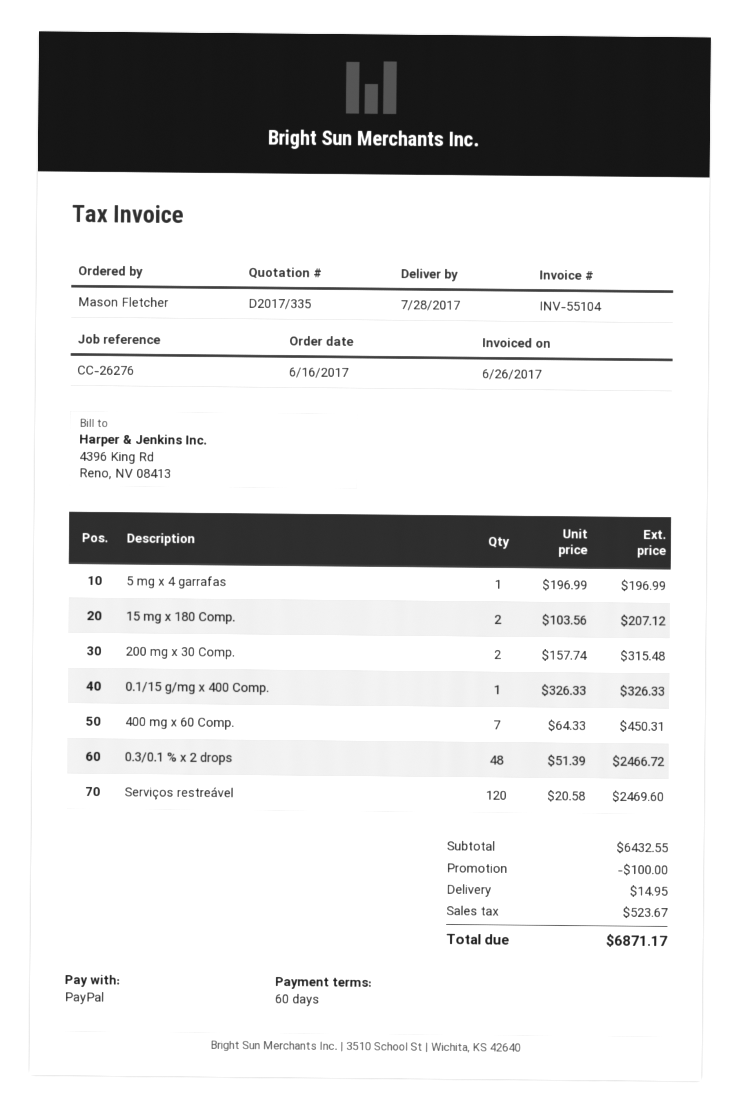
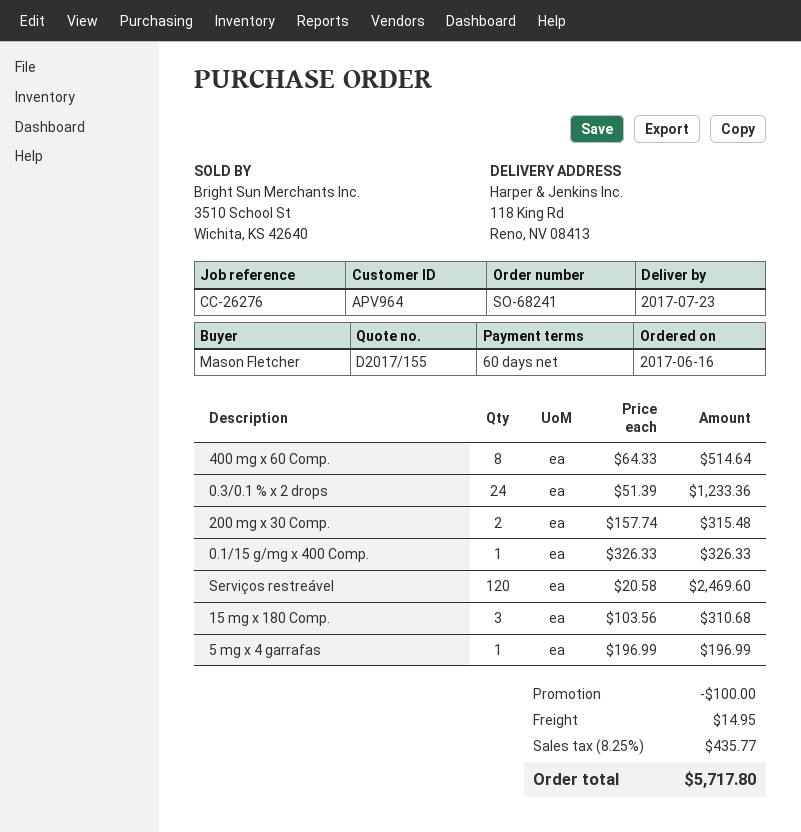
quote number: D2017/335 -> D2017/155
delivery date: 2017-07-28 -> 2017-07-23
15 mg x 180 Comp.: 2 x 103.56 = 207.12 -> 3 x 103.56 = 310.68
400 mg x 60 Comp.: 7 x 64.33 = 450.31 -> 8 x 64.33 = 514.64
0.3/0.1 % x 2 drops: 48 x 51.39 = 2466.72 -> 24 x 51.39 = 1233.36
tax: 523.67 -> 435.77
total: 6871.17 -> 5717.80

